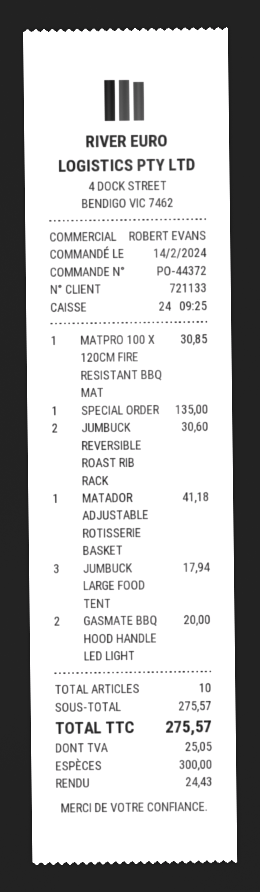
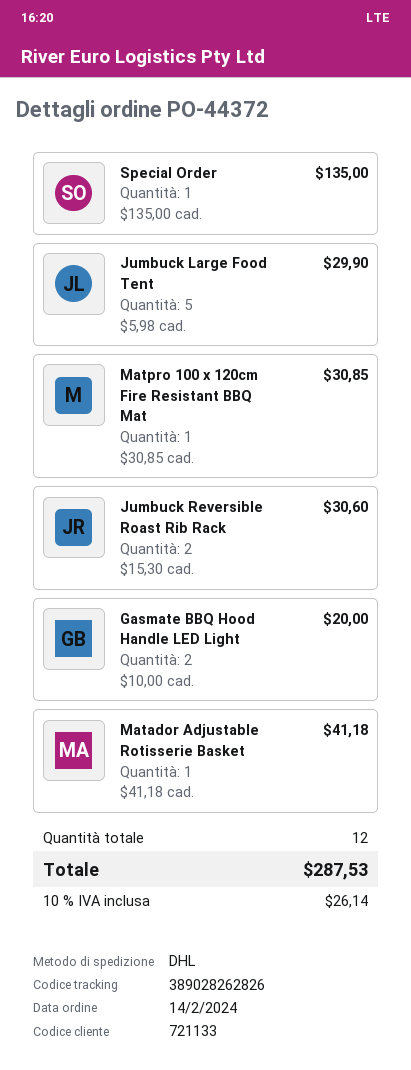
JUMBUCK LARGE FOOD TENT: 3 for 17.94 -> 5 for 29.90
total quantity: 10 -> 12
tax: 25.05 -> 26.14
total: 275.57 -> 287.53

